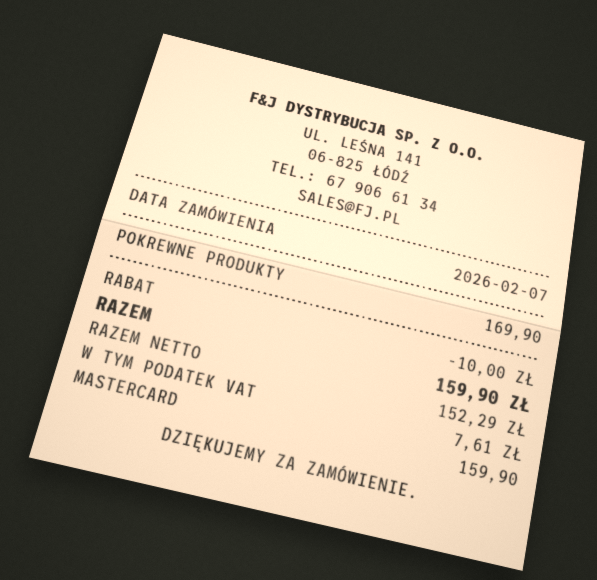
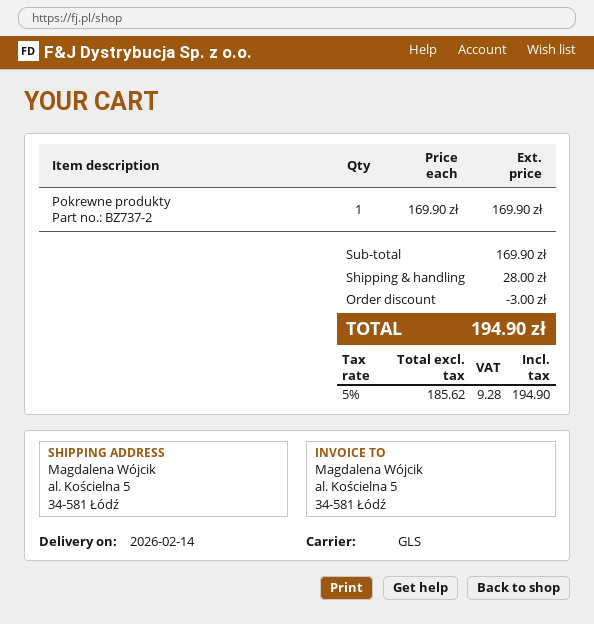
discount: 10.00 -> 3.00
shipping: none -> 28.00
net: 152.29 -> 185.62
tax: 7.61 -> 9.28
total: 159.90 -> 194.90

